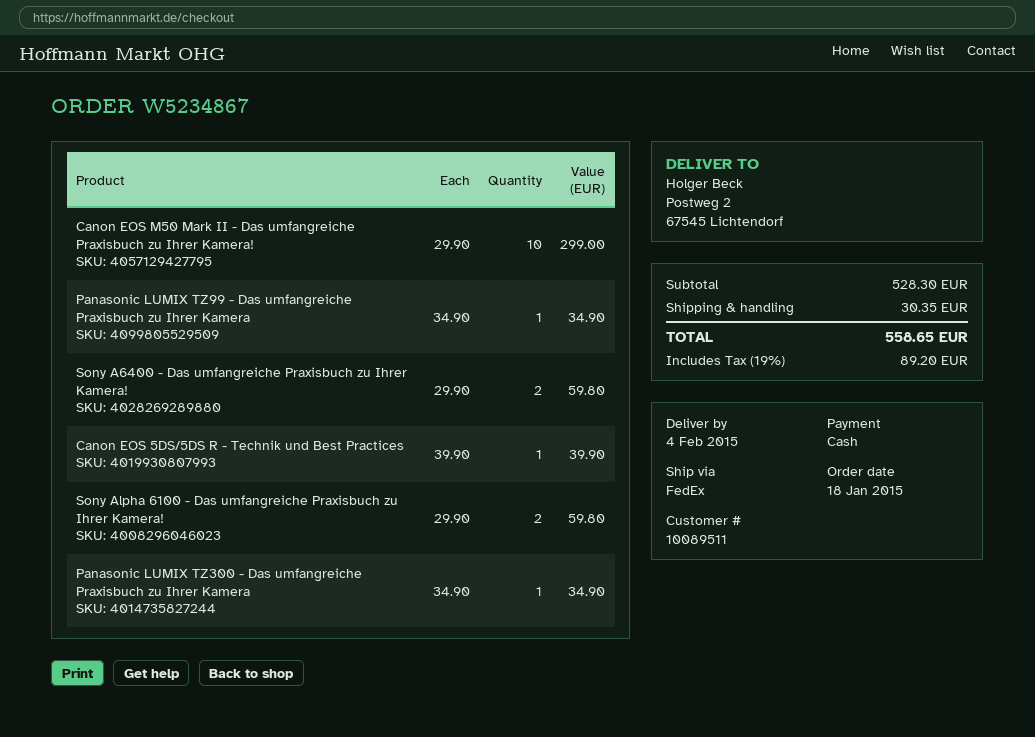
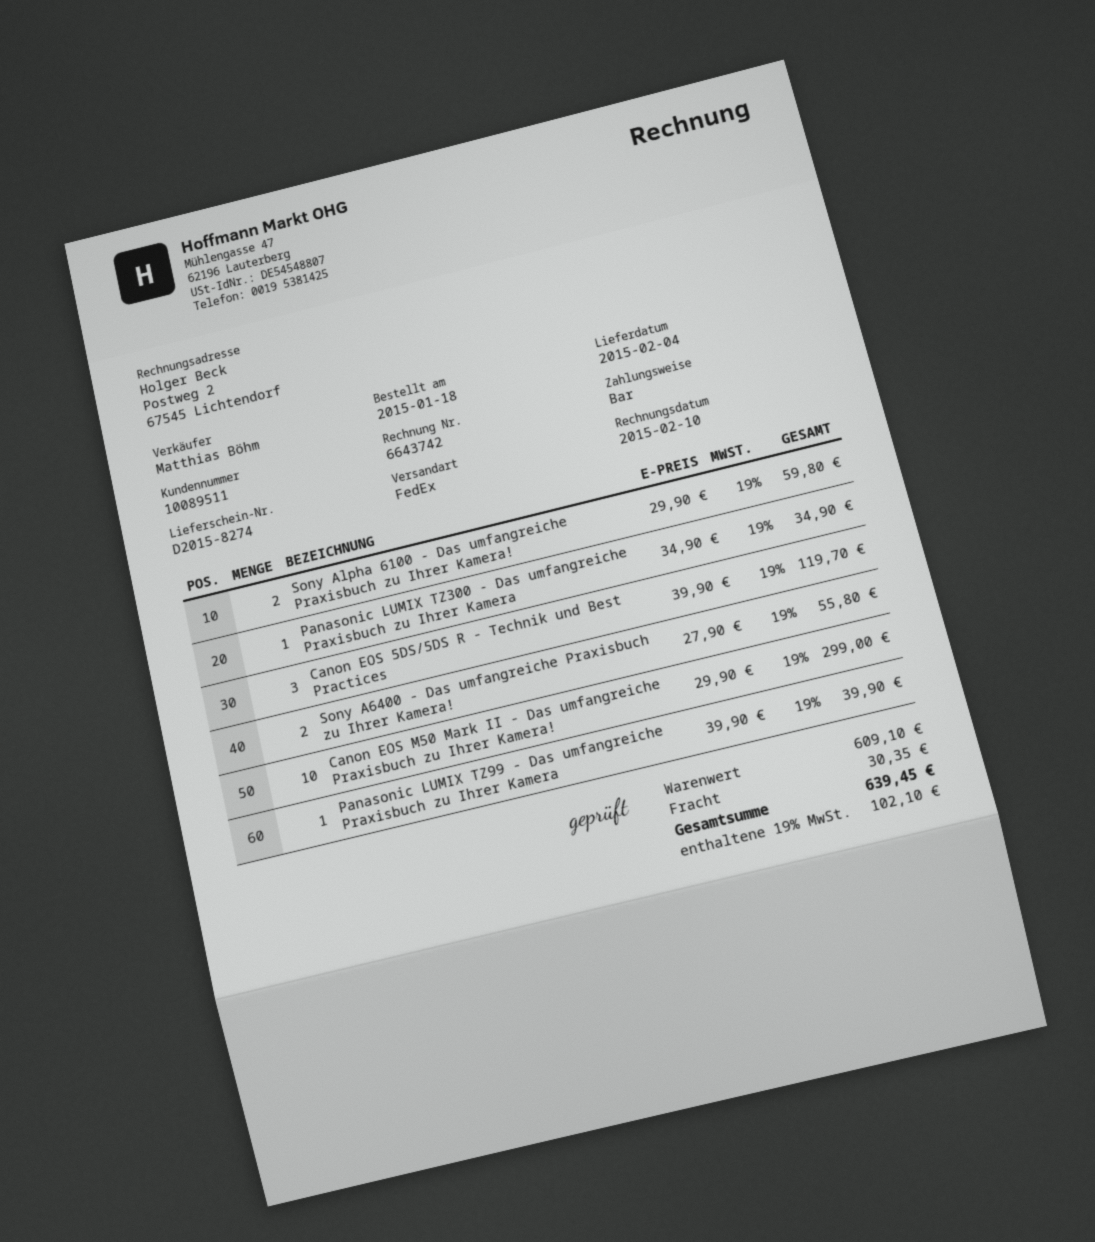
Panasonic LUMIX TZ99 - Das umfangreiche Praxisbuch zu Ihrer Kamera: 1 x 34.90 = 34.90 -> 1 x 39.90 = 39.90
Sony A6400 - Das umfangreiche Praxisbuch zu Ihrer Kamera!: 2 x 29.90 = 59.80 -> 2 x 27.90 = 55.80
Canon EOS 5DS/5DS R - Technik und Best Practices: 1 x 39.90 = 39.90 -> 3 x 39.90 = 119.70
subtotal: 528.30 -> 609.10
tax: 19% = 89.20 -> 19% = 102.10
total: 558.65 -> 639.45

